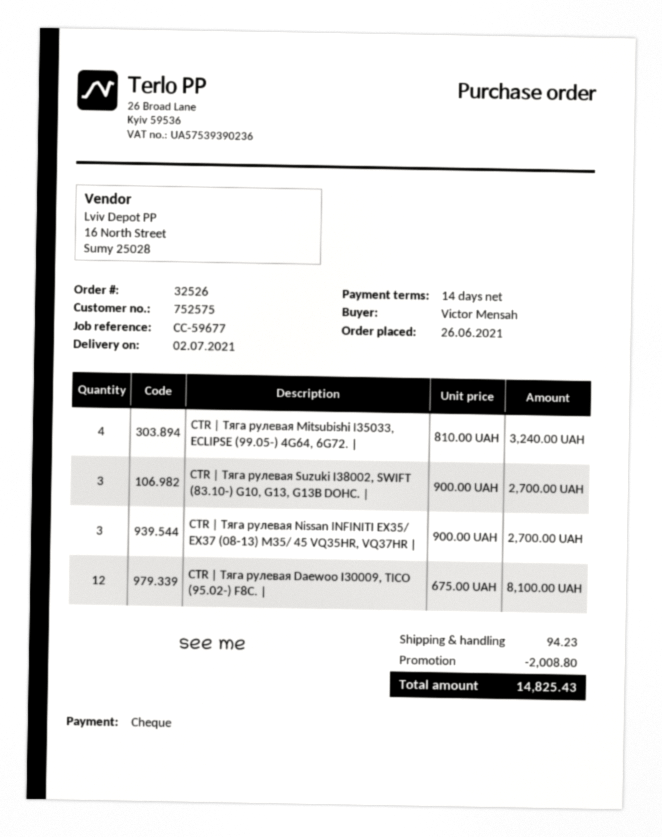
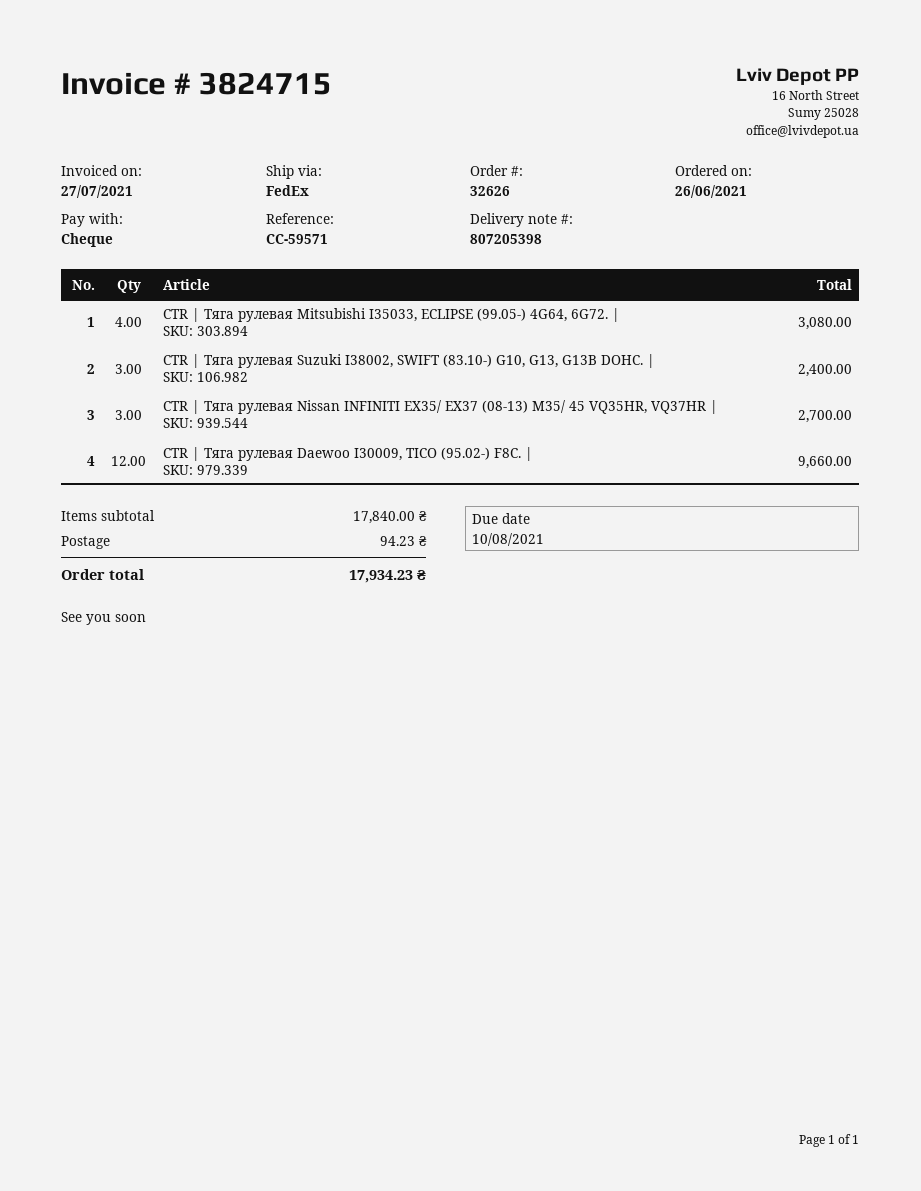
order number: 32526 -> 32626
reference: CC-59677 -> CC-59571
CTR | Тяга рулевая Mitsubishi I35033, ECLIPSE (99.05-) 4G64, 6G72. |: 4 for 3240.00 -> 4 for 3080.00
CTR | Тяга рулевая Suzuki I38002, SWIFT (83.10-) G10, G13, G13B DOHC. |: 3 for 2700.00 -> 3 for 2400.00
CTR | Тяга рулевая Daewoo I30009, TICO (95.02-) F8C. |: 12 for 8100.00 -> 12 for 9660.00
discount: 2008.80 -> none
total: 14825.43 -> 17934.23

